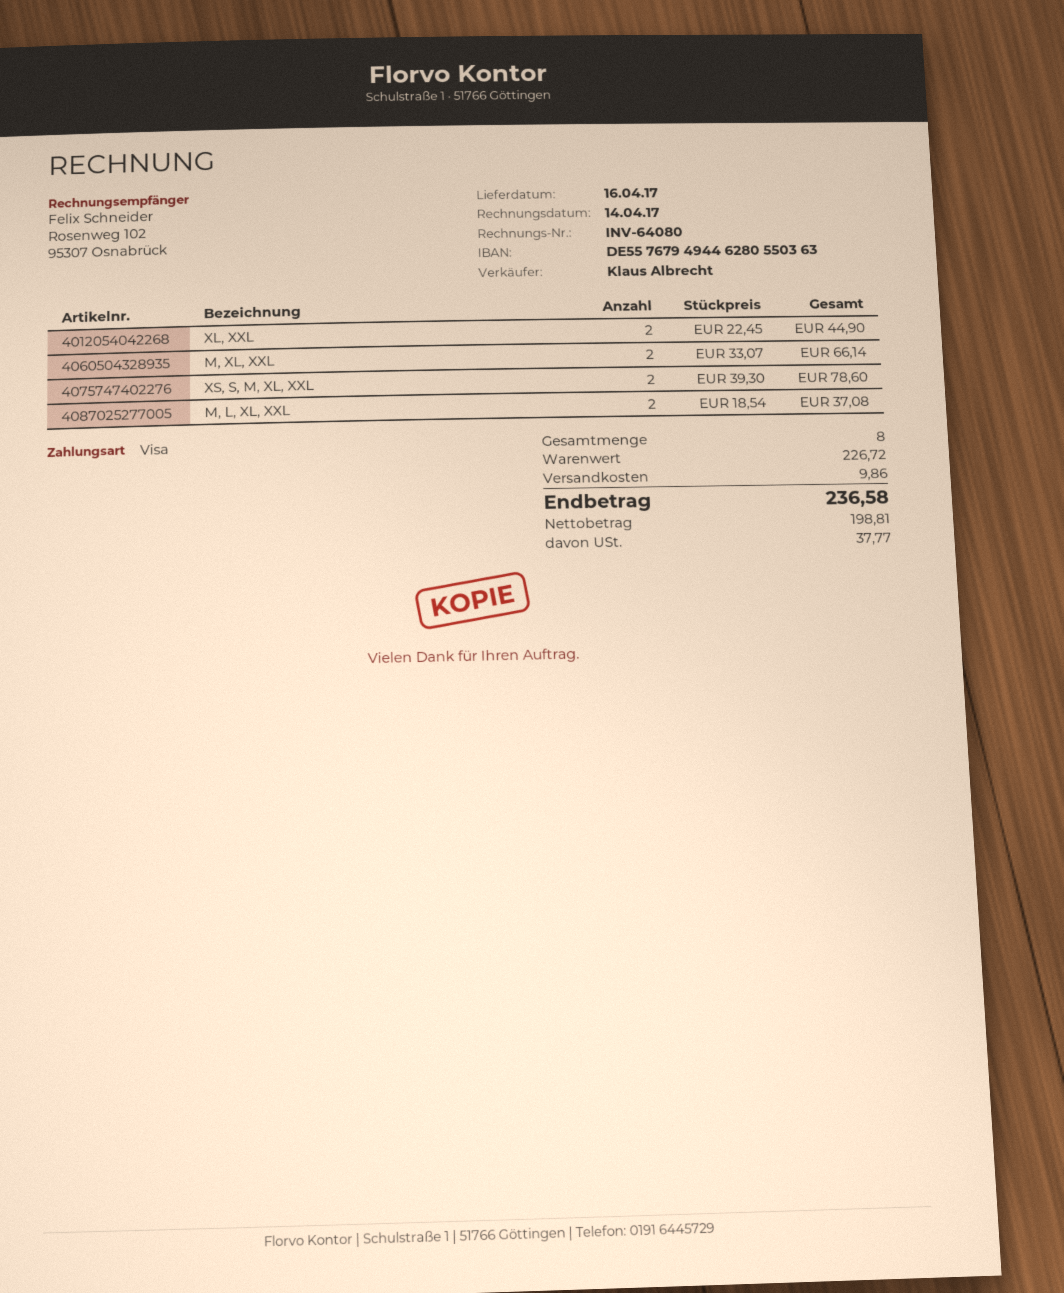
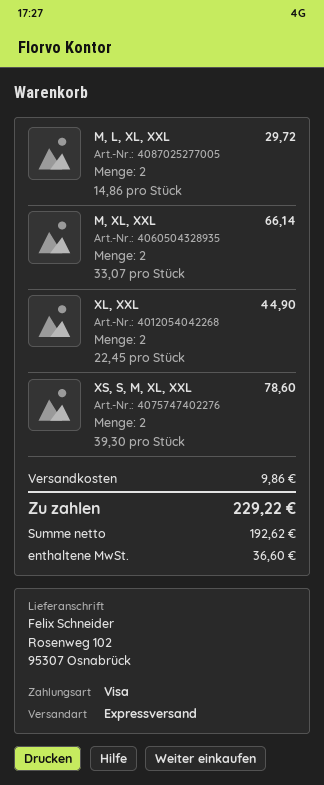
M, L, XL, XXL: 2 x 18.54 = 37.08 -> 2 x 14.86 = 29.72
net: 198.81 -> 192.62
tax: 37.77 -> 36.60
total: 236.58 -> 229.22

